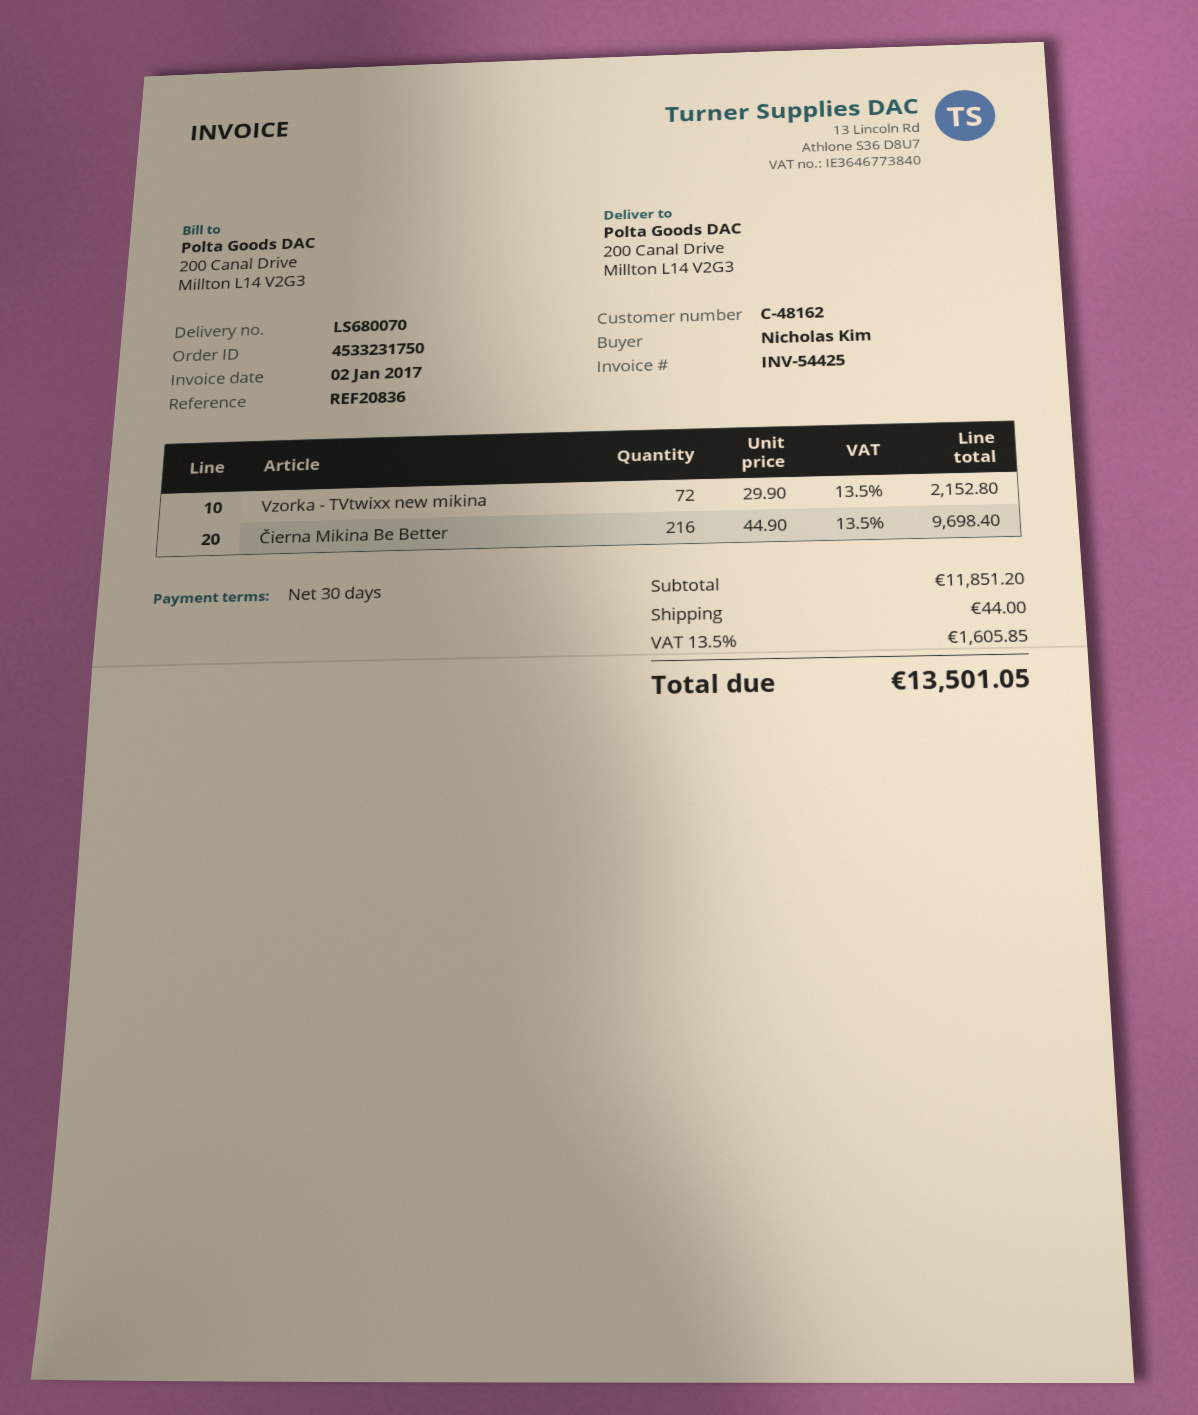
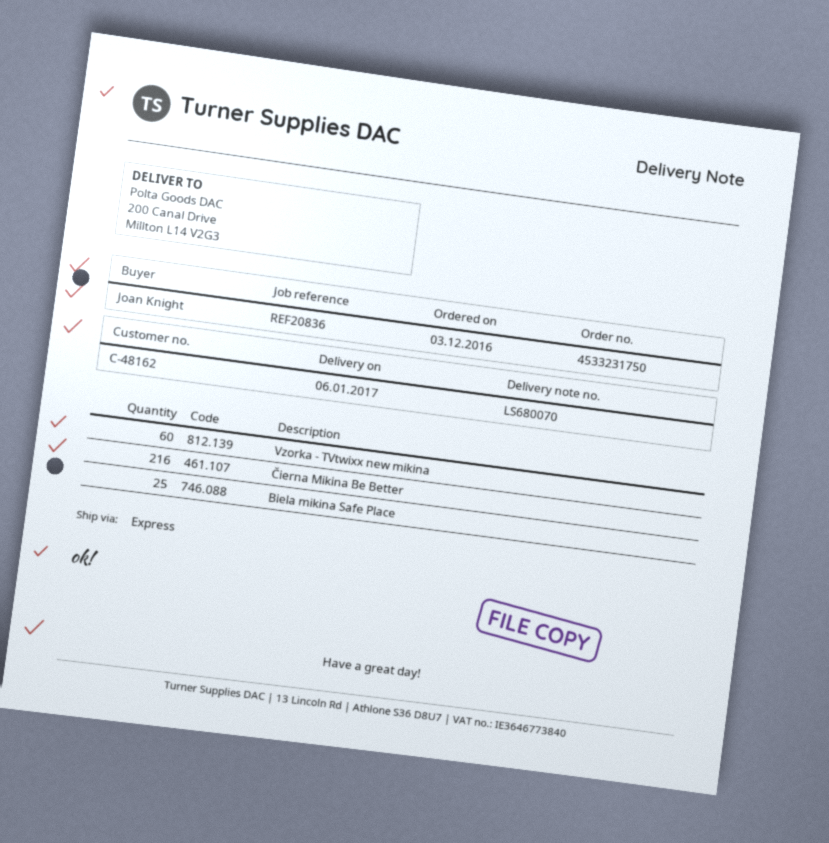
ordered by: Nicholas Kim -> Joan Knight
Vzorka - TVtwixx new mikina: 72 -> 60
Biela mikina Safe Place: none -> 25

